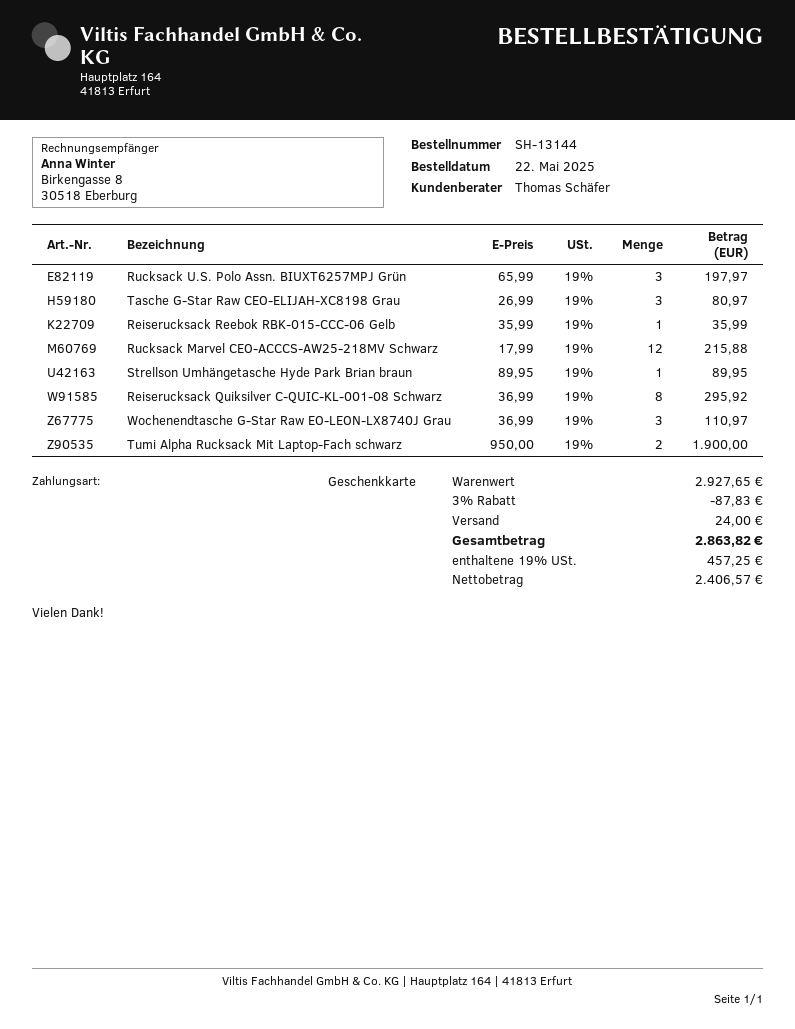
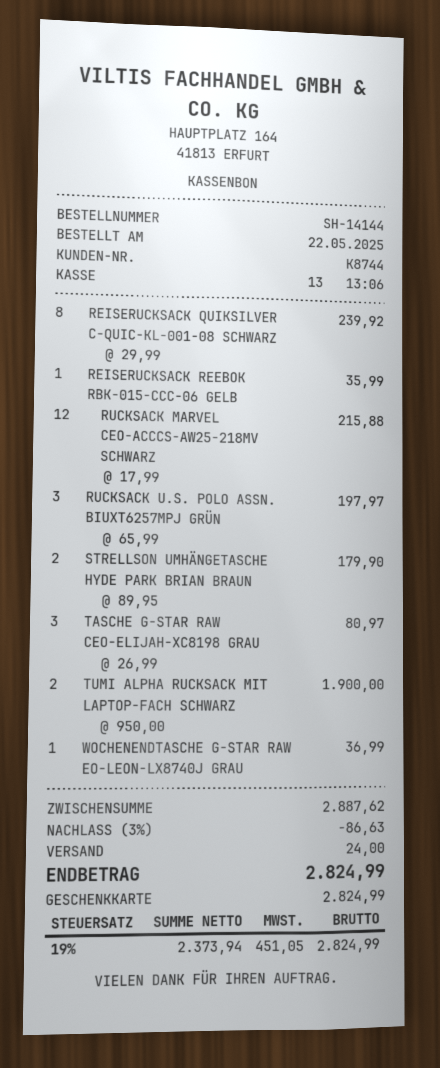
order number: SH-13144 -> SH-14144
Strellson Umhängetasche Hyde Park Brian braun: 1 x 89.95 = 89.95 -> 2 x 89.95 = 179.90
Reiserucksack Quiksilver C-QUIC-KL-001-08 Schwarz: 8 x 36.99 = 295.92 -> 8 x 29.99 = 239.92
Wochenendtasche G-Star Raw EO-LEON-LX8740J Grau: 3 x 36.99 = 110.97 -> 1 x 36.99 = 36.99
subtotal: 2927.65 -> 2887.62
discount: 3% = 87.83 -> 3% = 86.63
net: 2406.57 -> 2373.94
tax: 19% = 457.25 -> 19% = 451.05
total: 2863.82 -> 2824.99

